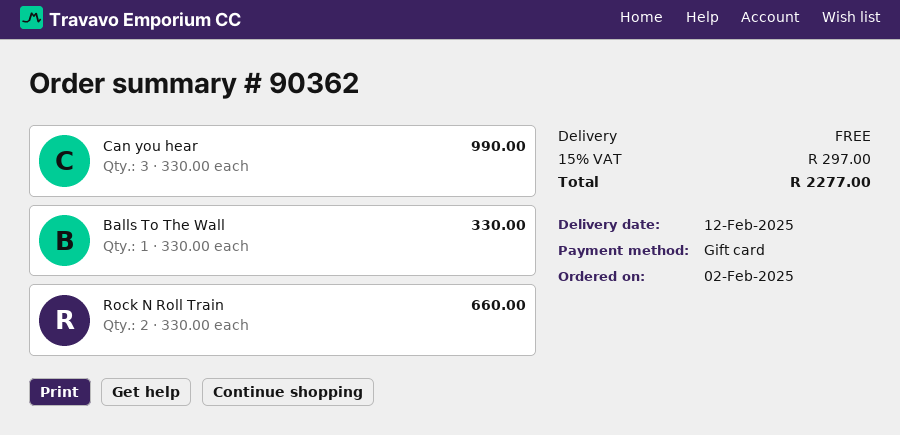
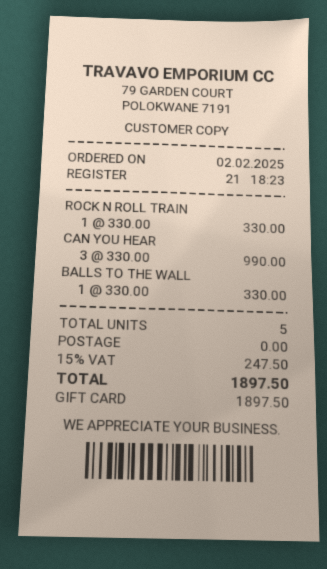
Rock N Roll Train: 2 x 330.00 = 660.00 -> 1 x 330.00 = 330.00
tax: 15% = 297.00 -> 15% = 247.50
total: 2277.00 -> 1897.50

